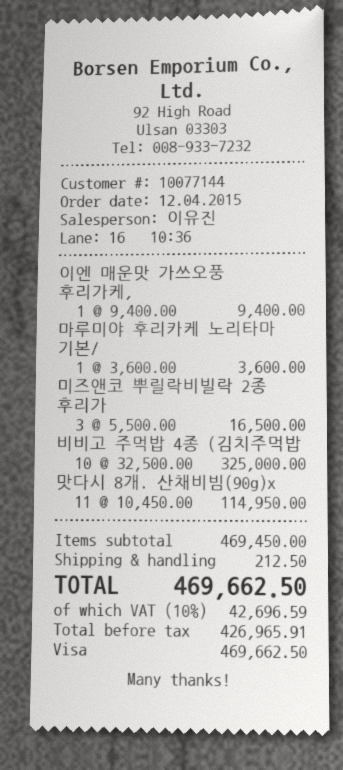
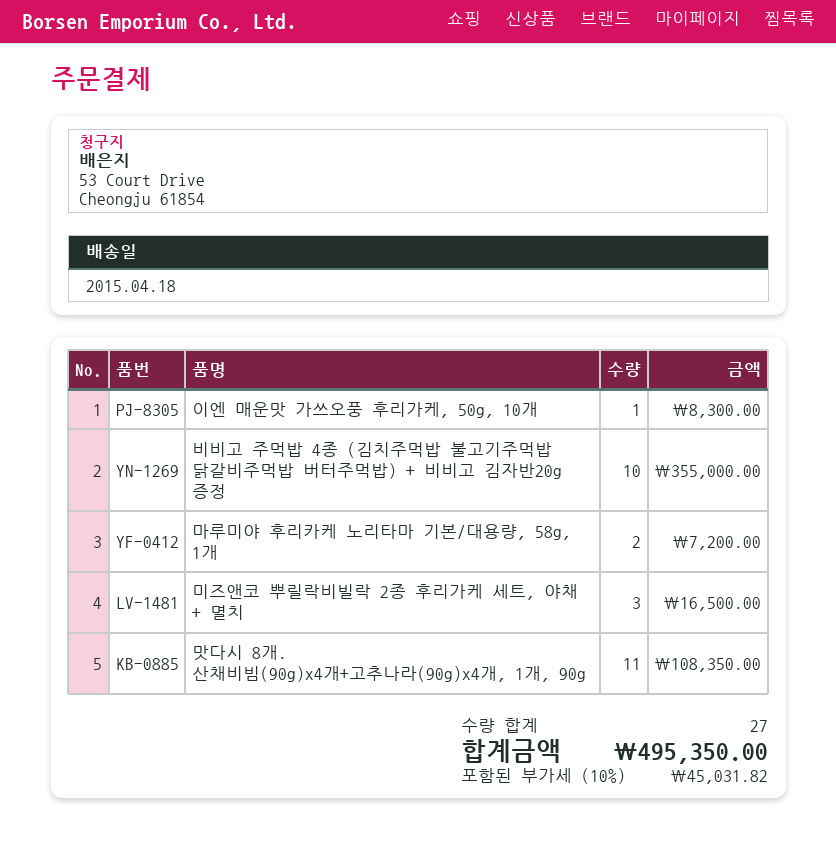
이엔 매운맛 가쓰오풍 후리가케,: 1 for 9400.00 -> 1 for 8300.00
마루미야 후리카케 노리타마 기본/: 1 for 3600.00 -> 2 for 7200.00
비비고 주먹밥 4종 (김치주먹밥: 10 for 325000.00 -> 10 for 355000.00
맛다시 8개. 산채비빔(90g)x: 11 for 114950.00 -> 11 for 108350.00
shipping: 212.50 -> none
tax: 10% = 42696.59 -> 10% = 45031.82
total: 469662.50 -> 495350.00

